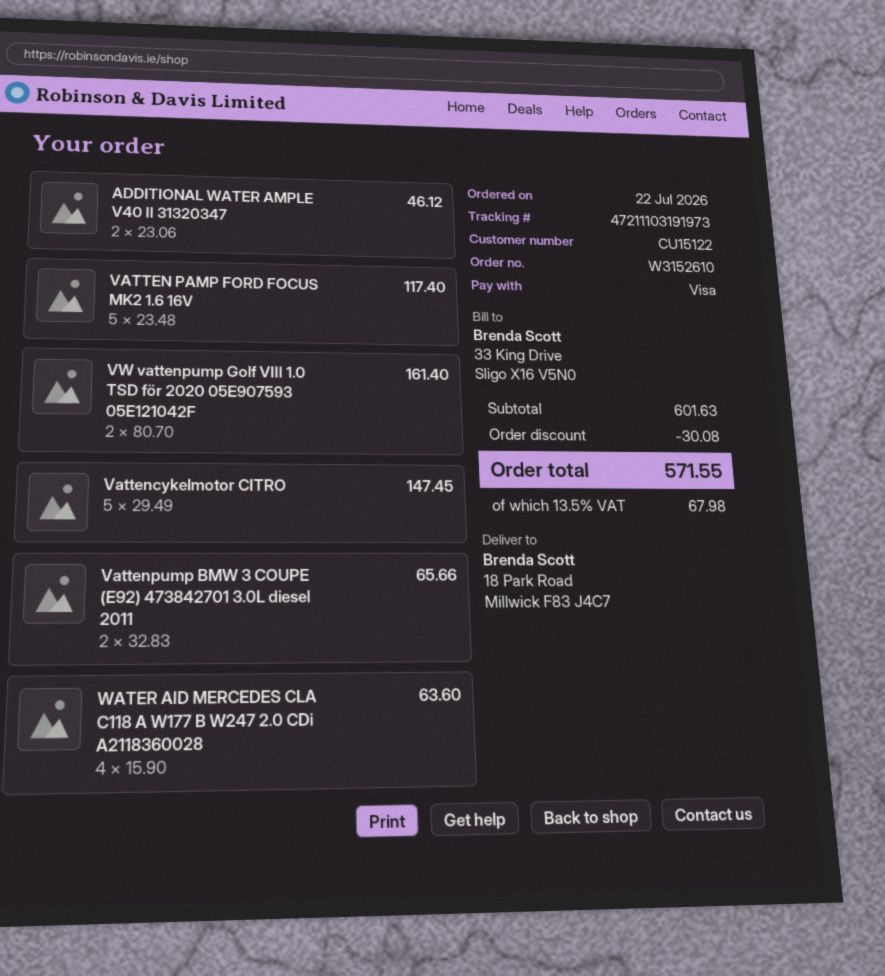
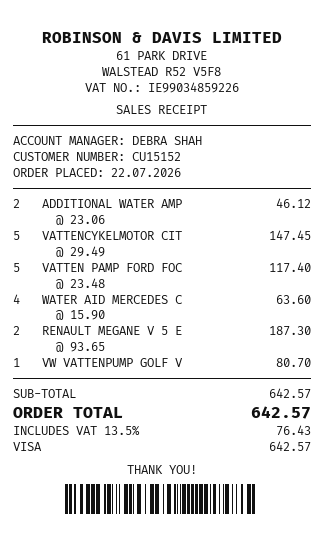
customer number: CU15122 -> CU15152
VW vattenpump Golf VIII 1.0 TSD för 2020 05E907593 05E121042F: 2 x 80.70 = 161.40 -> 1 x 80.70 = 80.70
Vattenpump BMW 3 COUPE (E92) 473842701 3.0L diesel 2011: 2 x 32.83 = 65.66 -> none
RENAULT MEGANE V 5 E: none -> 2 x 93.65 = 187.30
subtotal: 601.63 -> 642.57
discount: 30.08 -> none
tax: 13.5% = 67.98 -> 13.5% = 76.43
total: 571.55 -> 642.57

